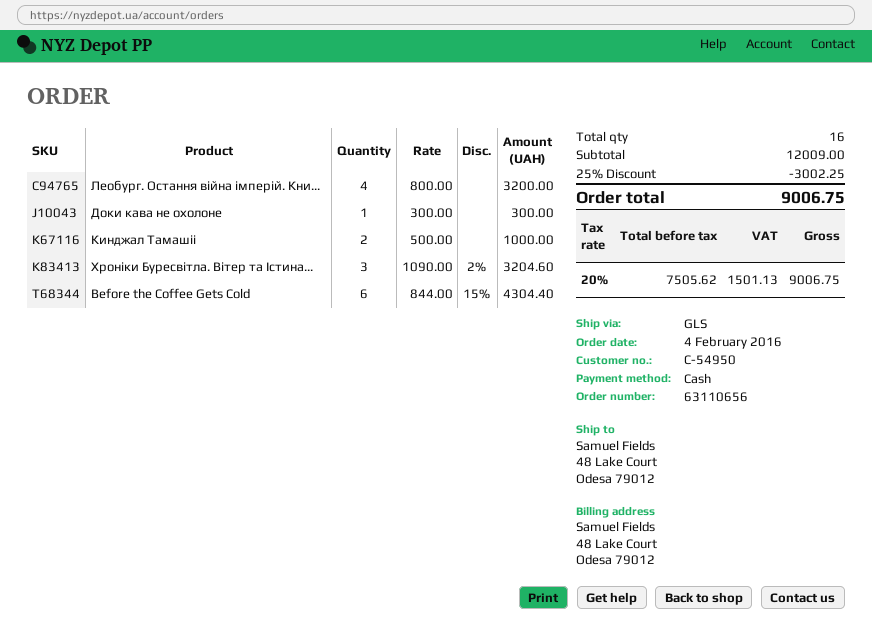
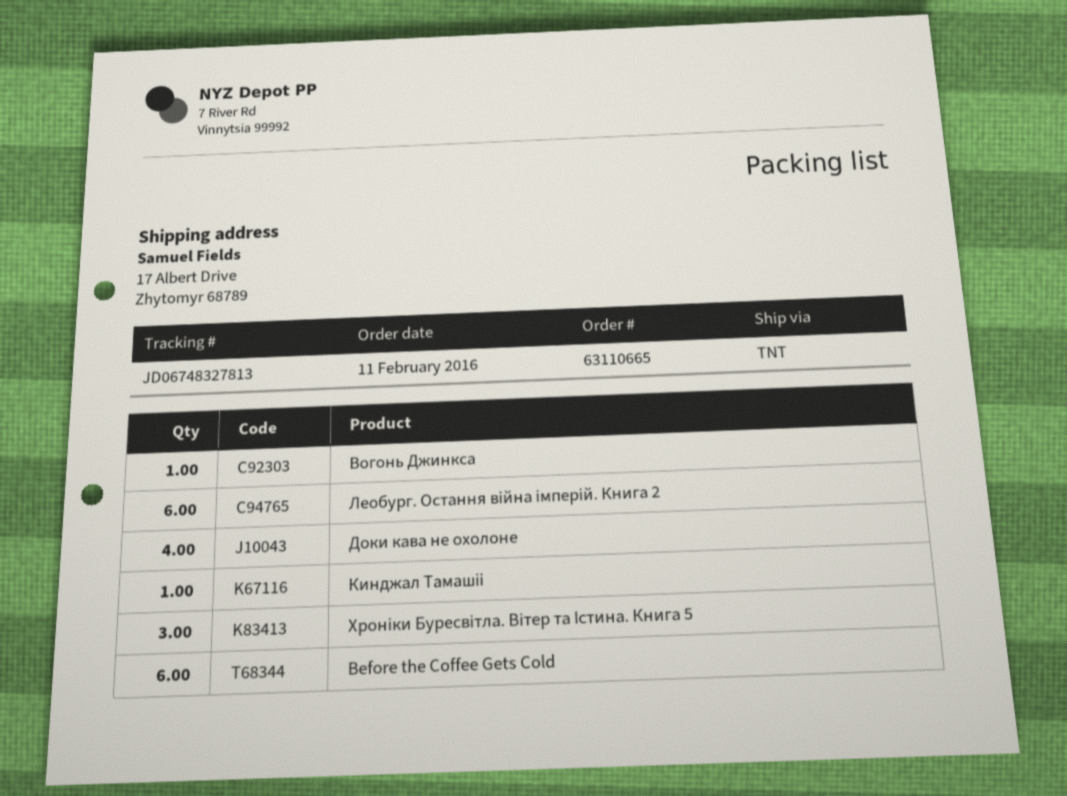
order number: 63110656 -> 63110665
order date: 2016-02-04 -> 2016-02-11
shipping method: GLS -> TNT
ship to: 48 Lake Court, Odesa 79012 -> 17 Albert Drive, Zhytomyr 68789
Леобург. Остання війна імперій. Кни...: 4 -> 6
Доки кава не охолоне: 1 -> 4
Кинджал Тамашіі: 2 -> 1
Вогонь Джинкса: none -> 1

